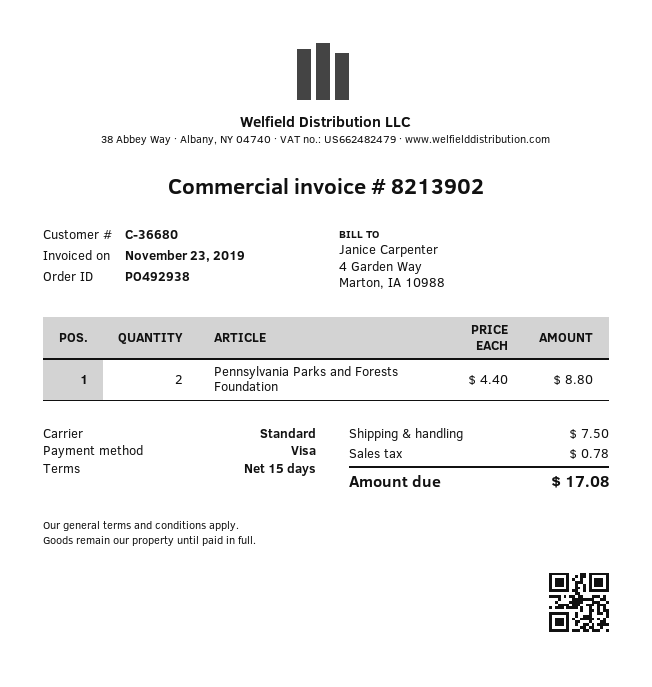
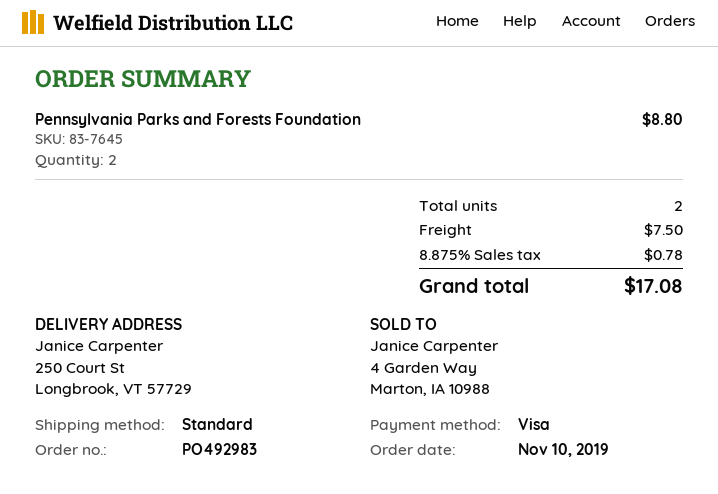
order number: PO492938 -> PO492983

